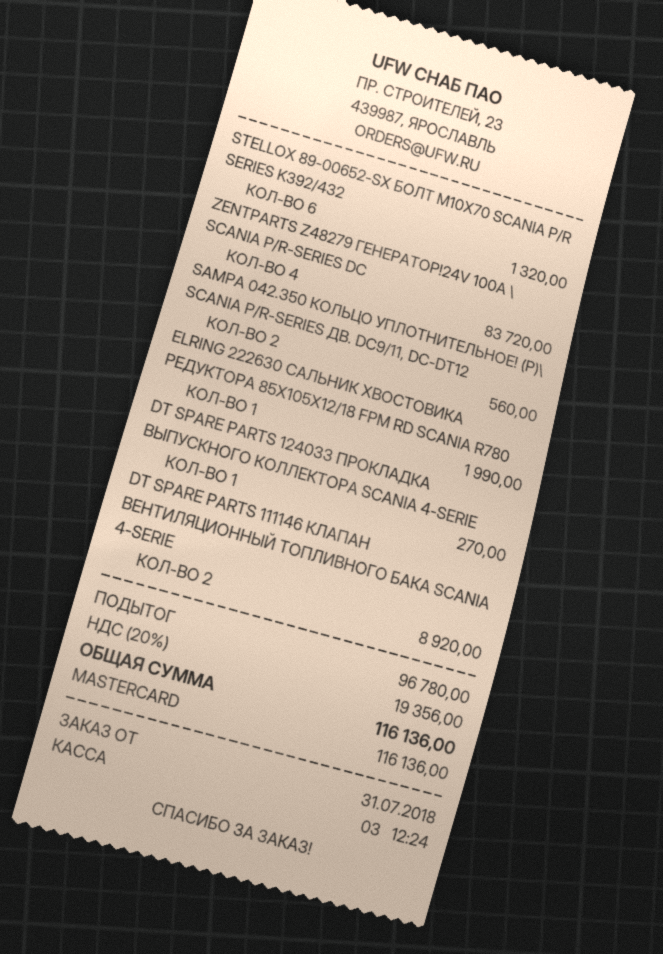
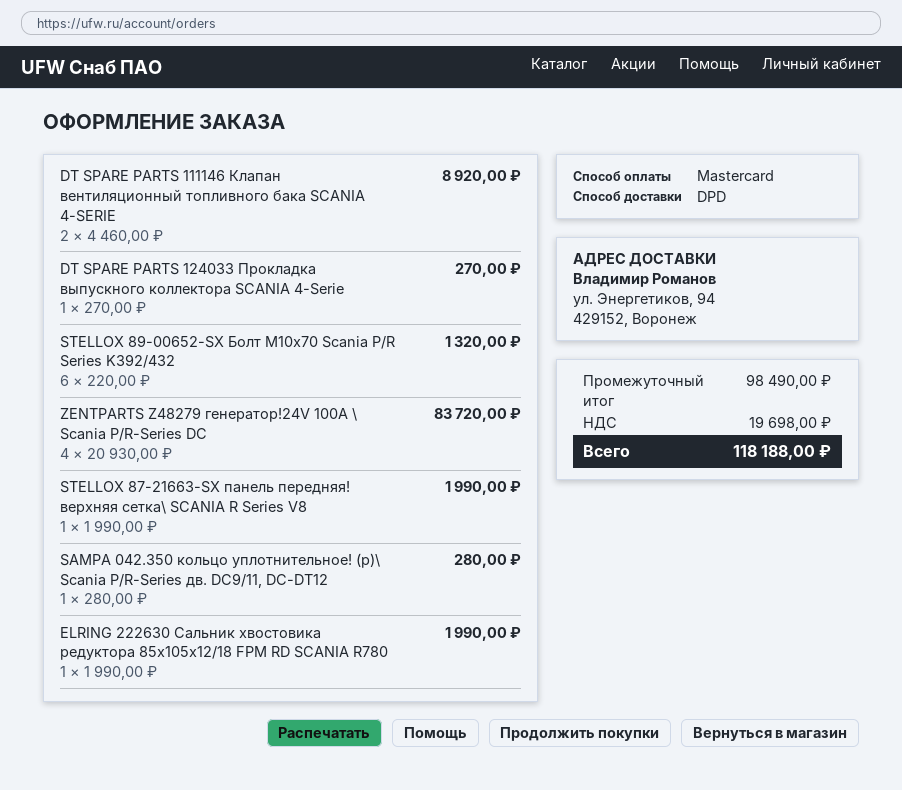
SAMPA 042.350 КОЛЬЦО УПЛОТНИТЕЛЬНОЕ! (Р)\ SCANIA P/R-SERIES ДВ. DC9/11, DC-DT12: 2 for 560.00 -> 1 for 280.00
STELLOX 87-21663-SX панель передняя! верхняя сетка\ SCANIA R Series V8: none -> 1 for 1990.00
subtotal: 96780.00 -> 98490.00
tax: 19356.00 -> 19698.00
total: 116136.00 -> 118188.00

